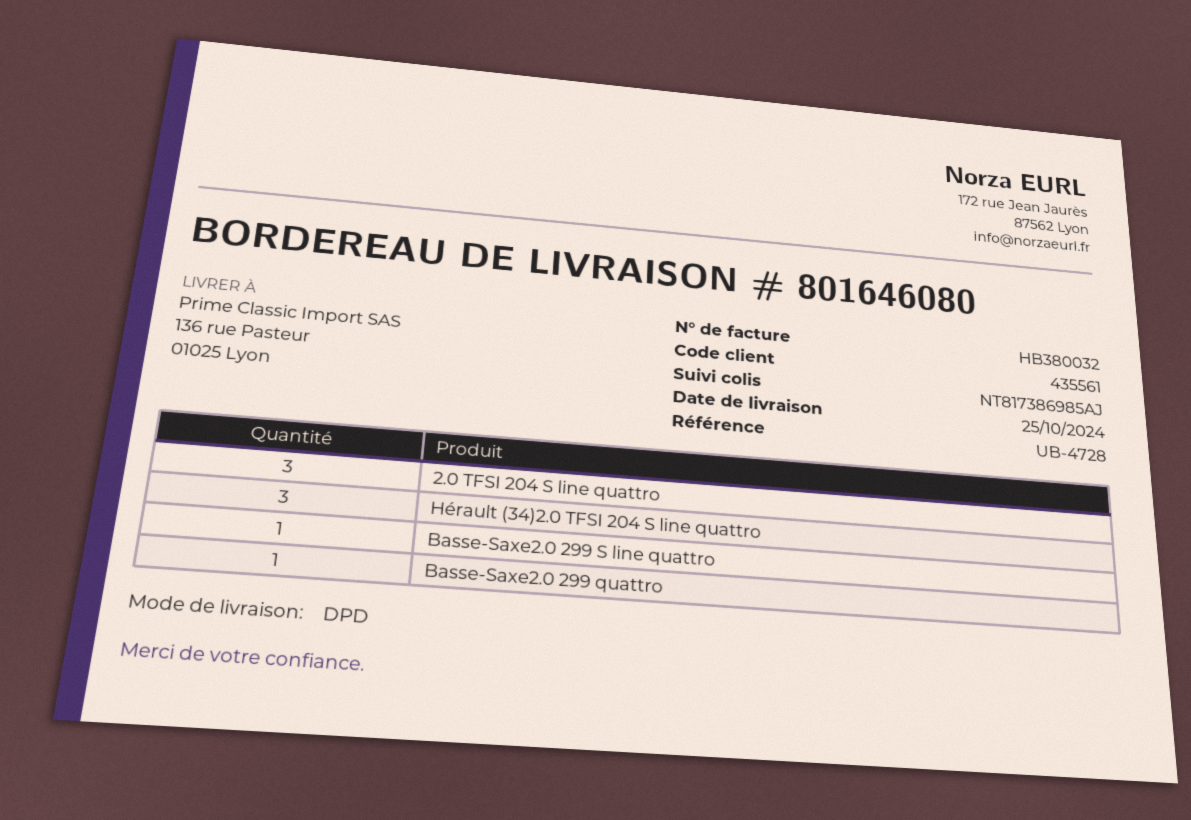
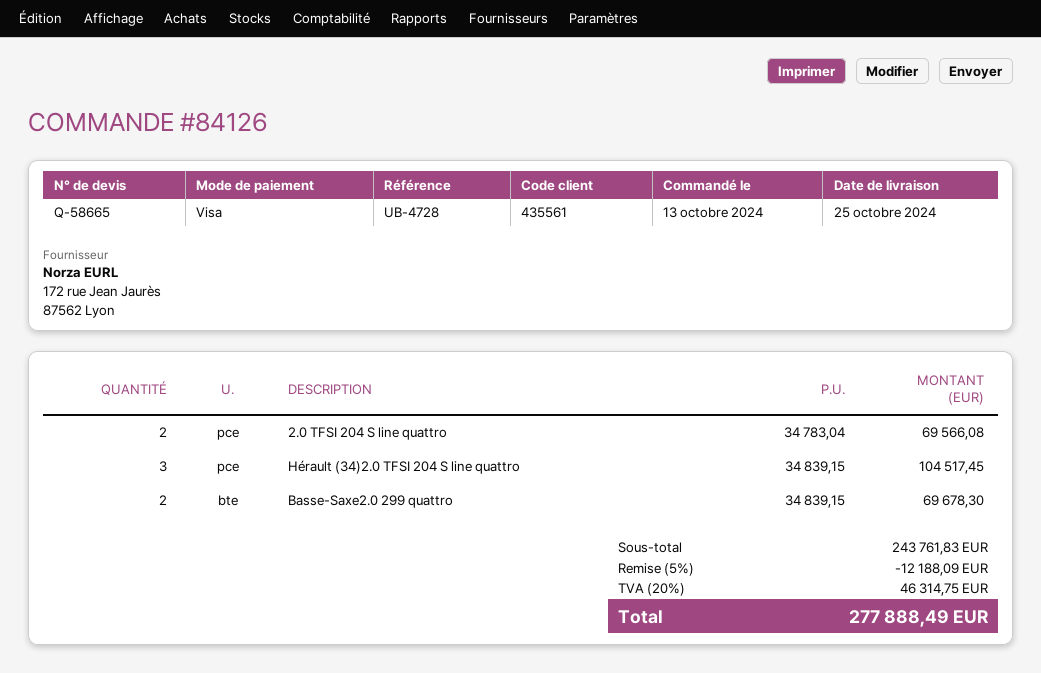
2.0 TFSI 204 S line quattro: 3 -> 2
Basse-Saxe2.0 299 S line quattro: 1 -> none
Basse-Saxe2.0 299 quattro: 1 -> 2

